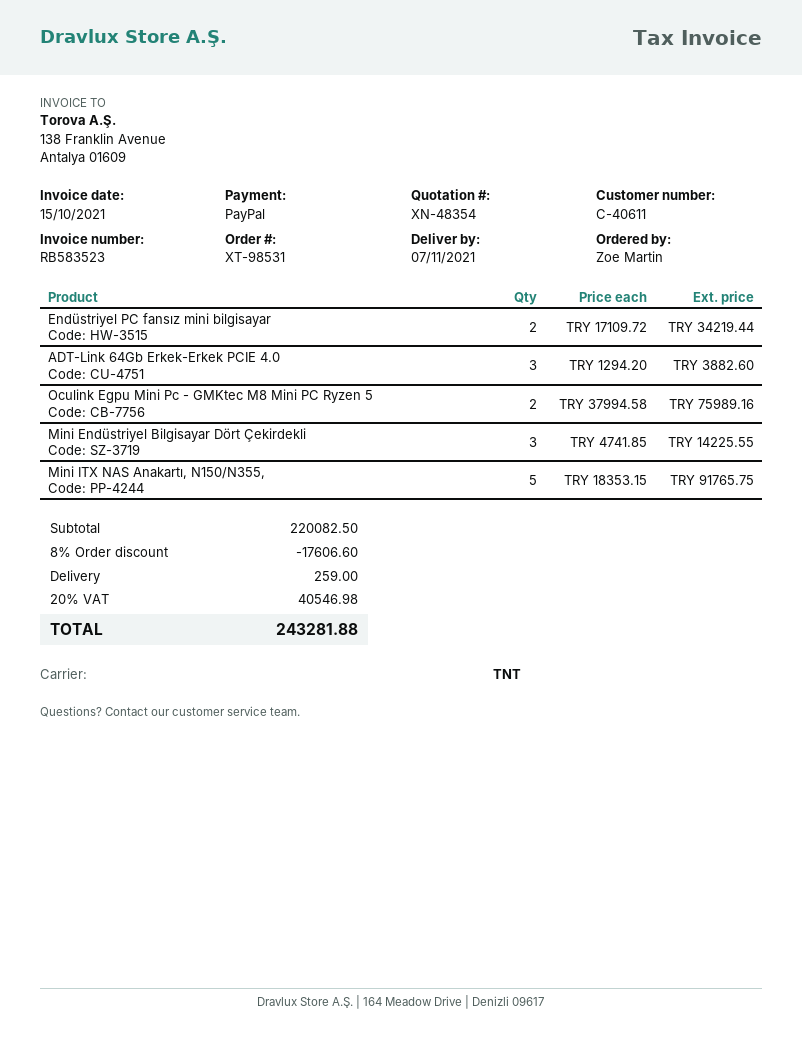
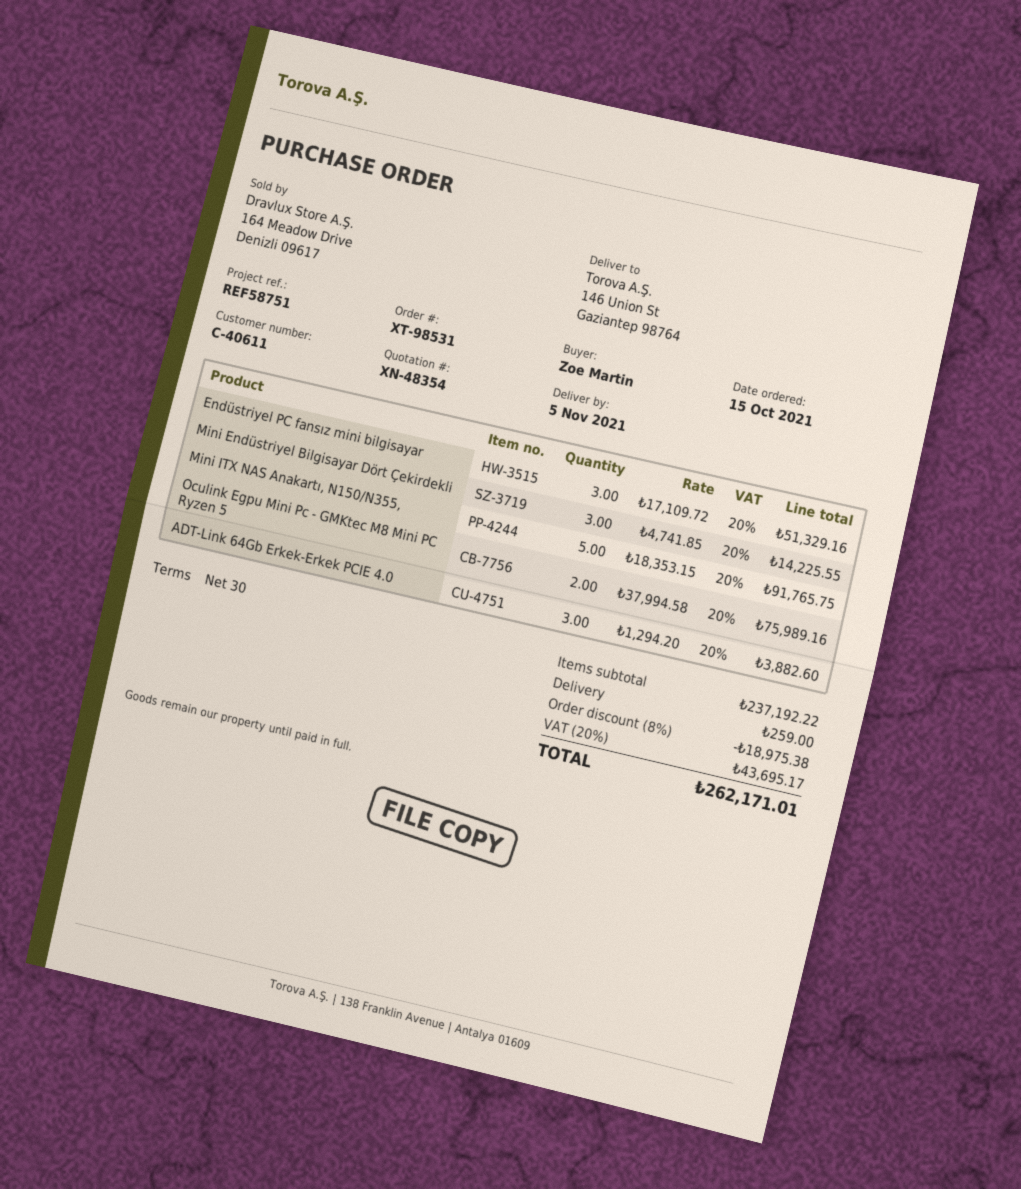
delivery date: 2021-11-07 -> 2021-11-05
Endüstriyel PC fansız mini bilgisayar: 2 x 17109.72 = 34219.44 -> 3 x 17109.72 = 51329.16
subtotal: 220082.50 -> 237192.22
discount: 8% = 17606.60 -> 8% = 18975.38
tax: 20% = 40546.98 -> 20% = 43695.17
total: 243281.88 -> 262171.01

